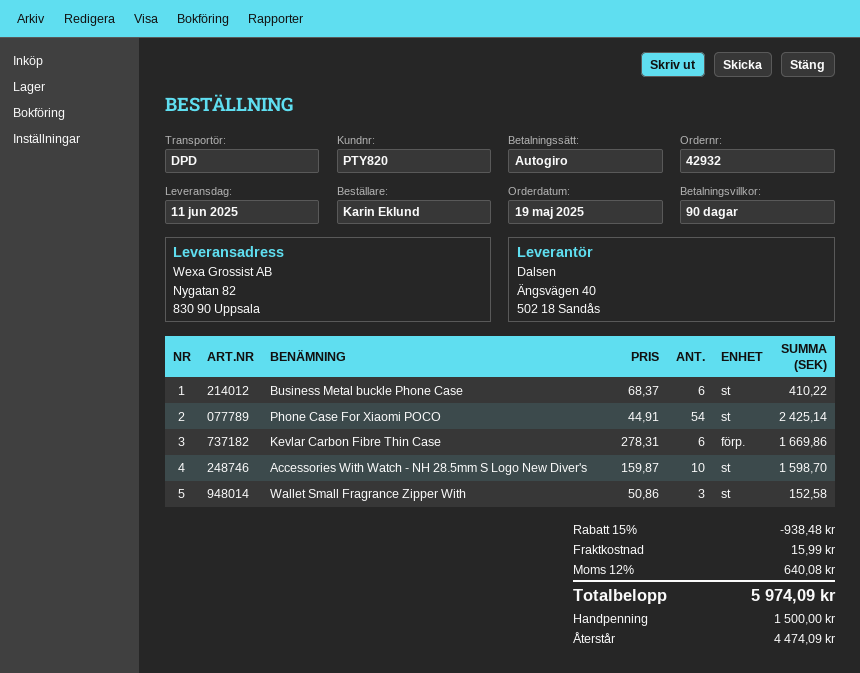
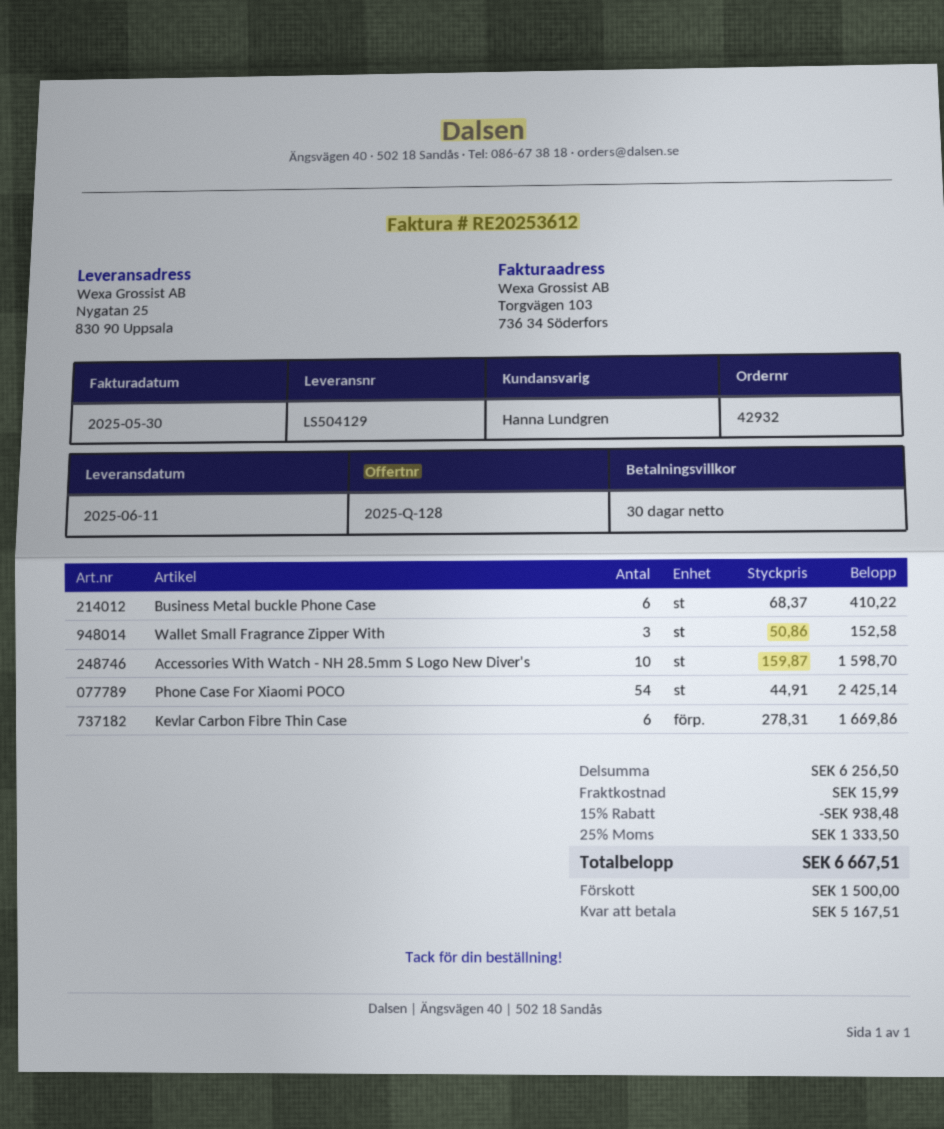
payment terms: 90 days -> 30 days
ship to: Nygatan 82, 830 90 Uppsala -> Nygatan 25, 830 90 Uppsala
tax: 12% = 640.08 -> 25% = 1333.50
total: 5974.09 -> 6667.51
balance: 4474.09 -> 5167.51

